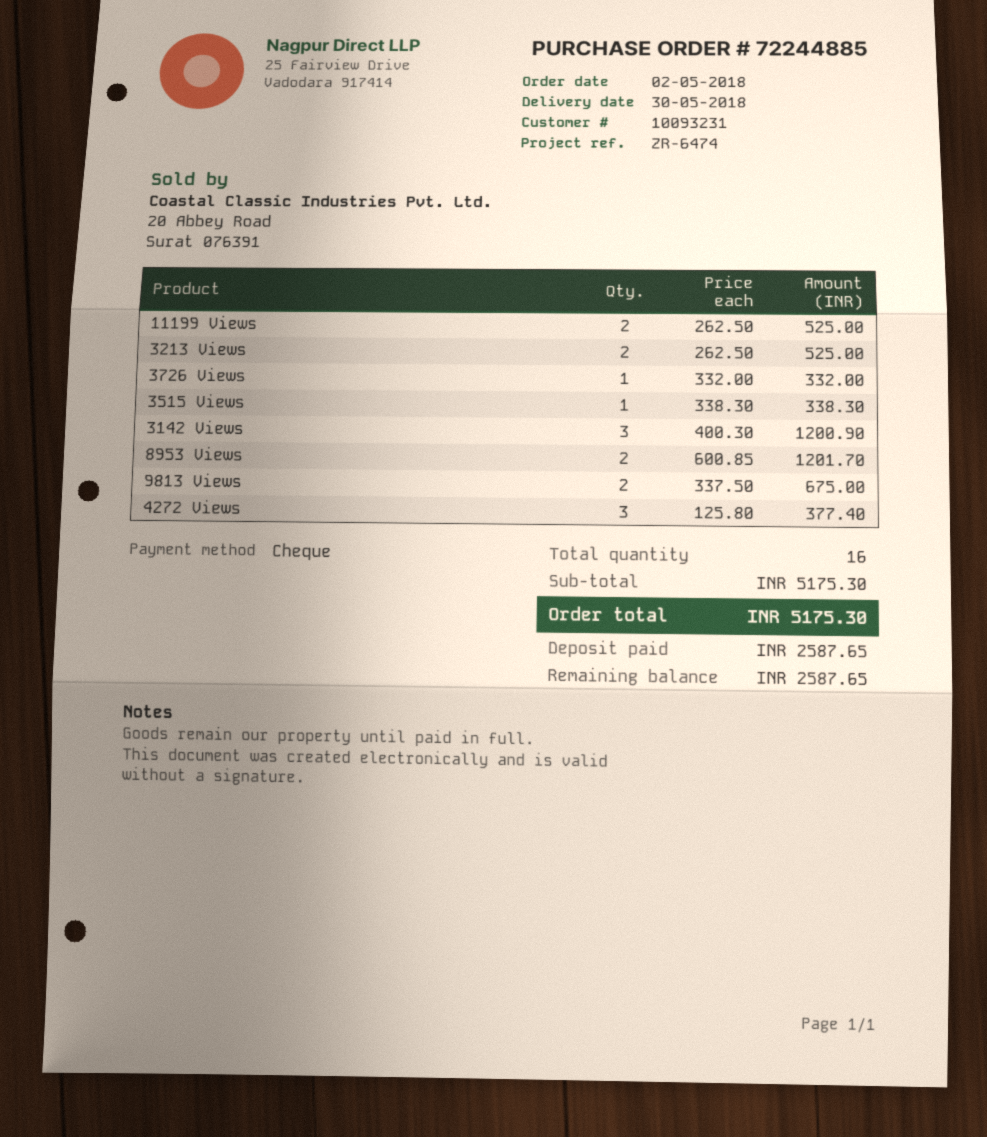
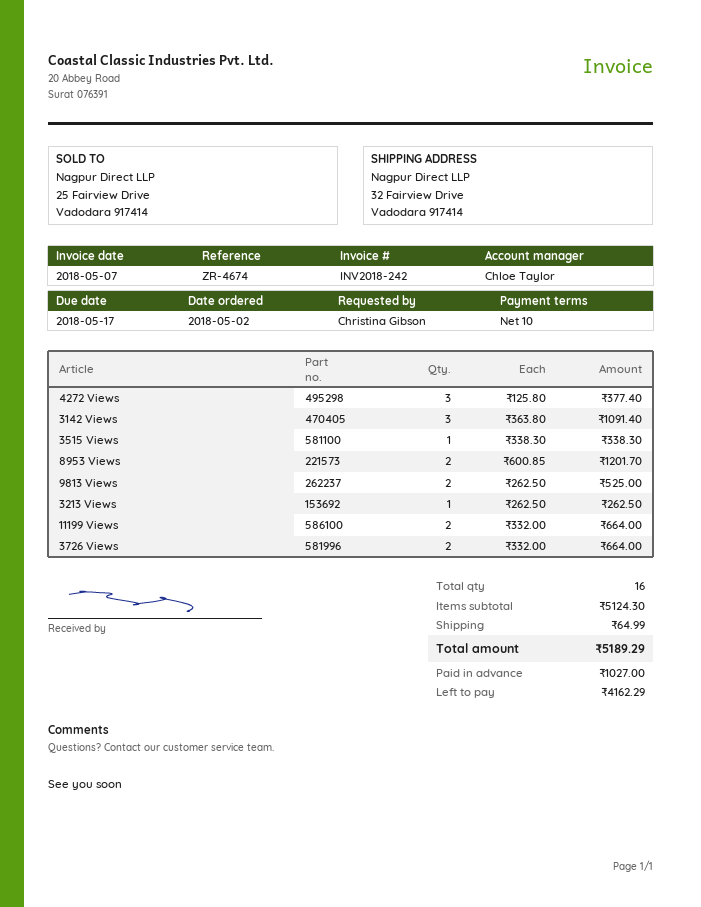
reference: ZR-6474 -> ZR-4674
11199 Views: 2 x 262.50 = 525.00 -> 2 x 332.00 = 664.00
3213 Views: 2 x 262.50 = 525.00 -> 1 x 262.50 = 262.50
3726 Views: 1 x 332.00 = 332.00 -> 2 x 332.00 = 664.00
3142 Views: 3 x 400.30 = 1200.90 -> 3 x 363.80 = 1091.40
9813 Views: 2 x 337.50 = 675.00 -> 2 x 262.50 = 525.00
subtotal: 5175.30 -> 5124.30
shipping: none -> 64.99
total: 5175.30 -> 5189.29
deposit: 2587.65 -> 1027.00
balance: 2587.65 -> 4162.29

